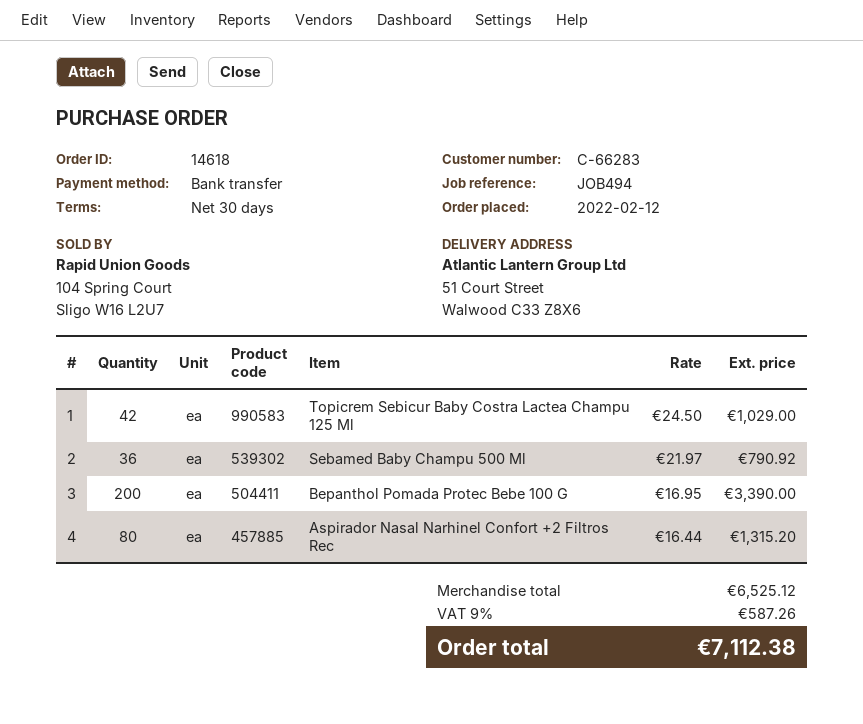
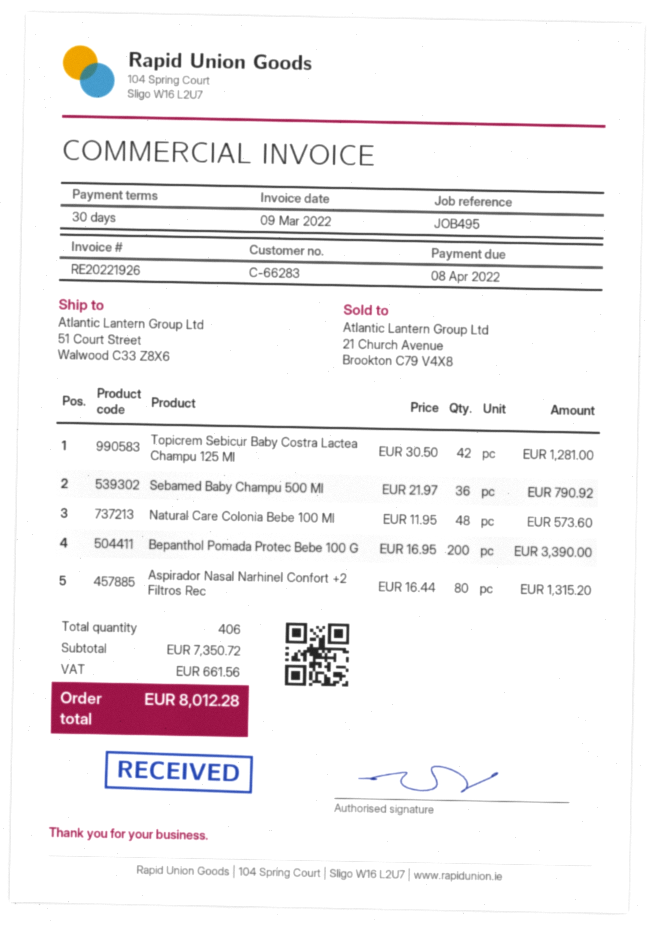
reference: JOB494 -> JOB495
Topicrem Sebicur Baby Costra Lactea Champu 125 Ml: 42 x 24.50 = 1029.00 -> 42 x 30.50 = 1281.00
Natural Care Colonia Bebe 100 Ml: none -> 48 x 11.95 = 573.60
subtotal: 6525.12 -> 7350.72
tax: 587.26 -> 661.56
total: 7112.38 -> 8012.28

